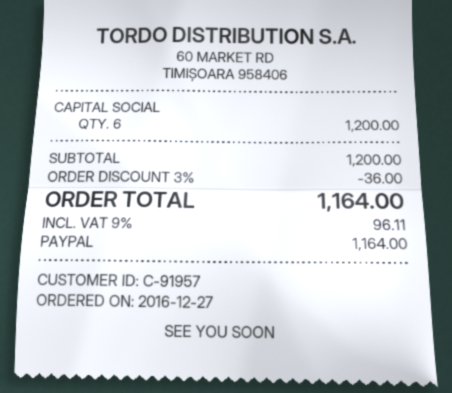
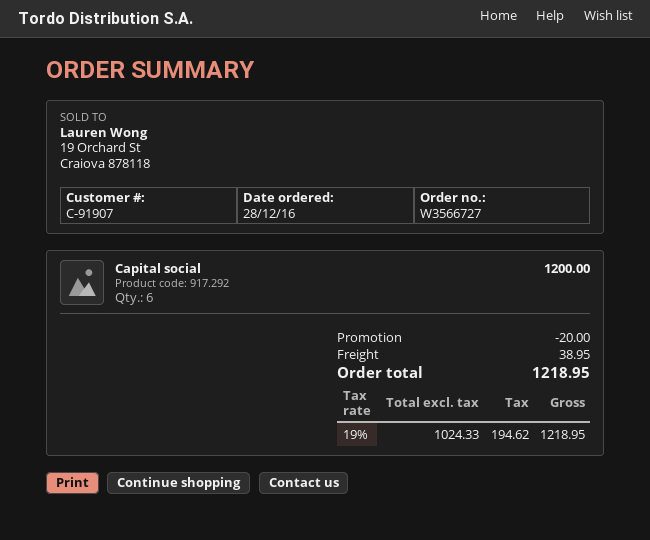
order date: 2016-12-27 -> 2016-12-28
customer number: C-91957 -> C-91907
discount: 36.00 -> 20.00
shipping: none -> 38.95
tax: 9% = 96.11 -> 19% = 194.62
total: 1164.00 -> 1218.95

